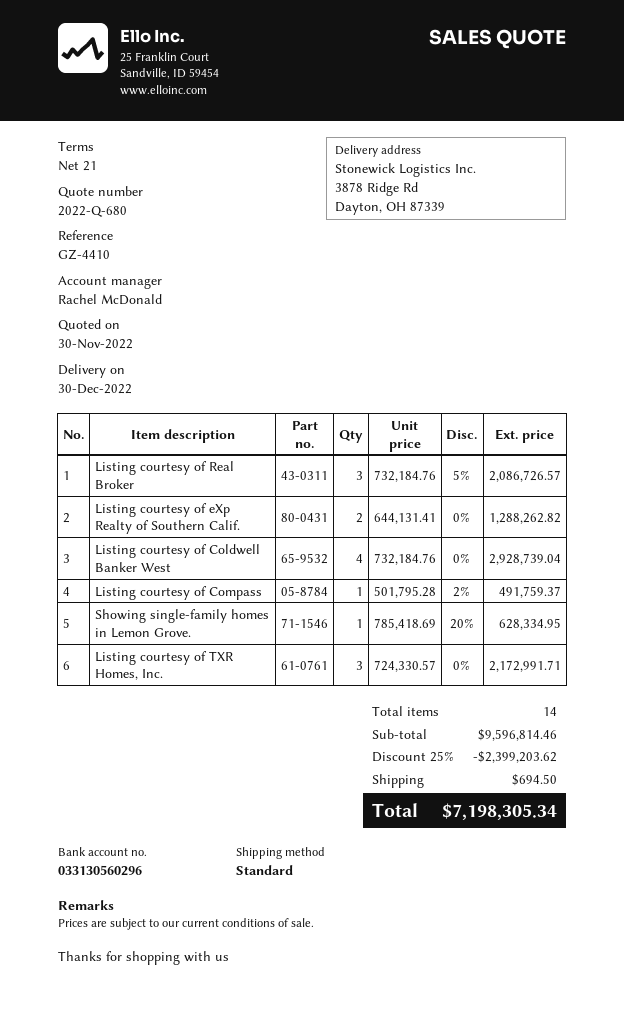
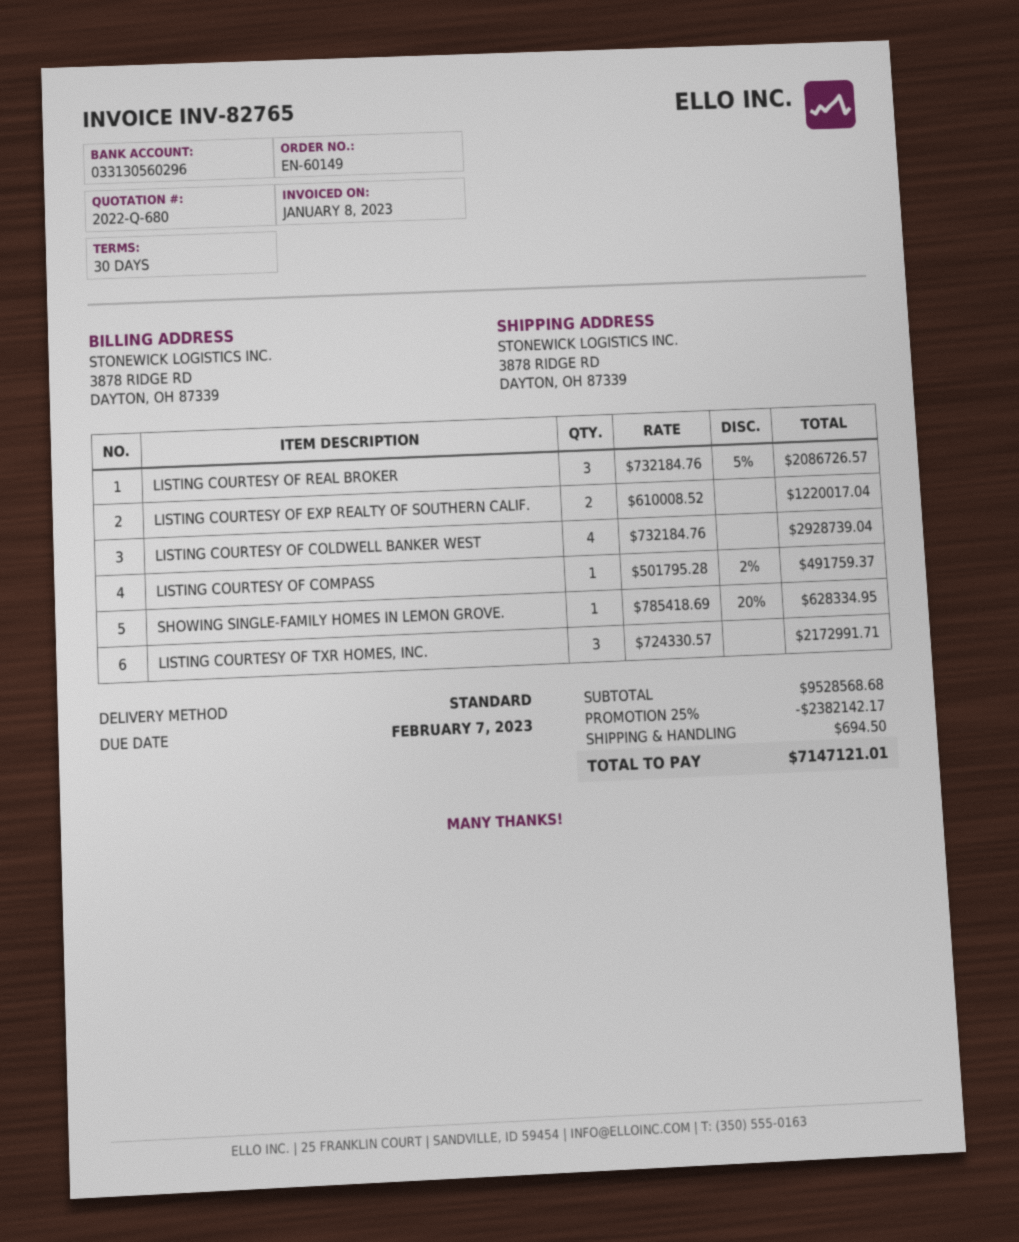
payment terms: 21 days -> 30 days
Listing courtesy of eXp Realty of Southern Calif.: 2 x 644131.41 = 1288262.82 -> 2 x 610008.52 = 1220017.04
subtotal: 9596814.46 -> 9528568.68
discount: 25% = 2399203.62 -> 25% = 2382142.17
total: 7198305.34 -> 7147121.01

